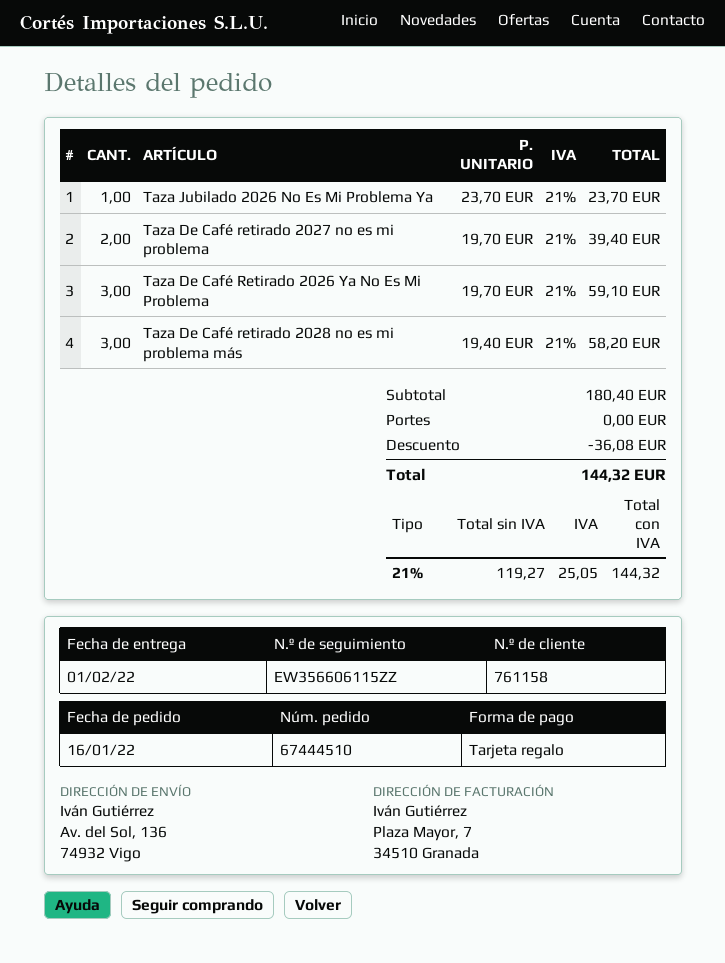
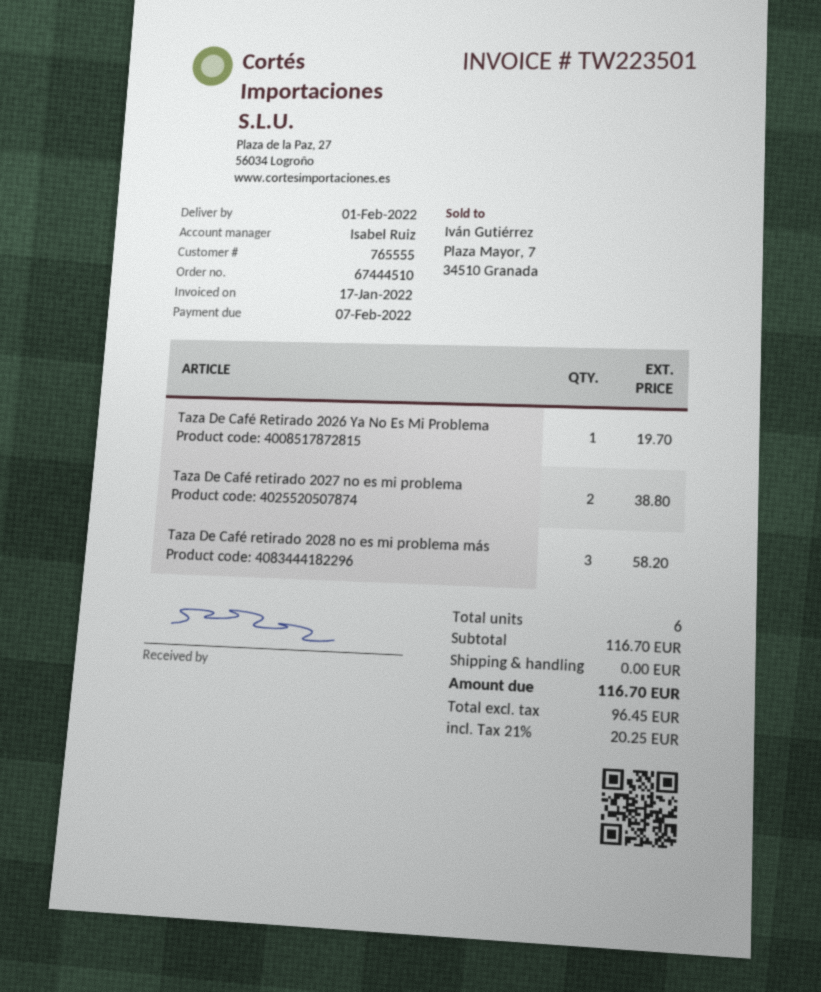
customer number: 761158 -> 765555
Taza Jubilado 2026 No Es Mi Problema Ya: 1 for 23.70 -> none
Taza De Café retirado 2027 no es mi problema: 2 for 39.40 -> 2 for 38.80
Taza De Café Retirado 2026 Ya No Es Mi Problema: 3 for 59.10 -> 1 for 19.70
subtotal: 180.40 -> 116.70
discount: 36.08 -> none
net: 119.27 -> 96.45
tax: 21% = 25.05 -> 21% = 20.25
total: 144.32 -> 116.70

